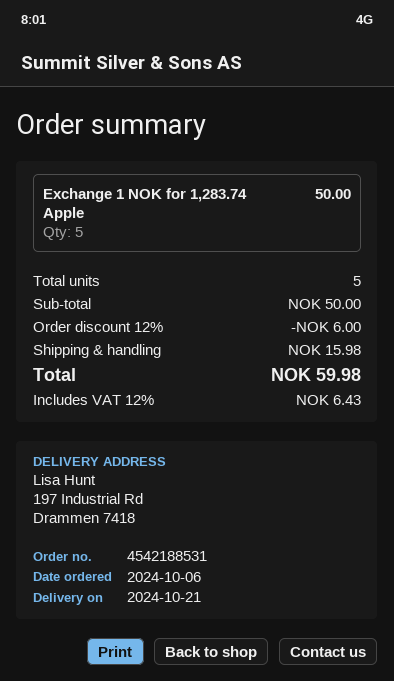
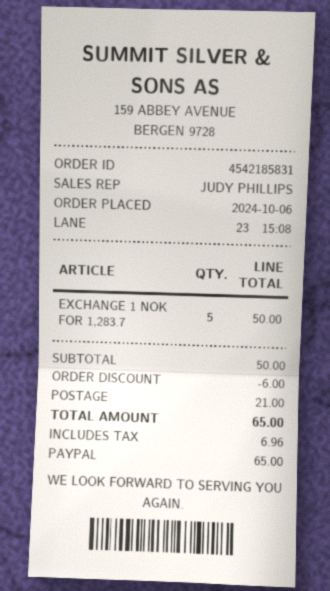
order number: 4542188531 -> 4542185831
shipping: 15.98 -> 21.00
tax: 6.43 -> 6.96
total: 59.98 -> 65.00

